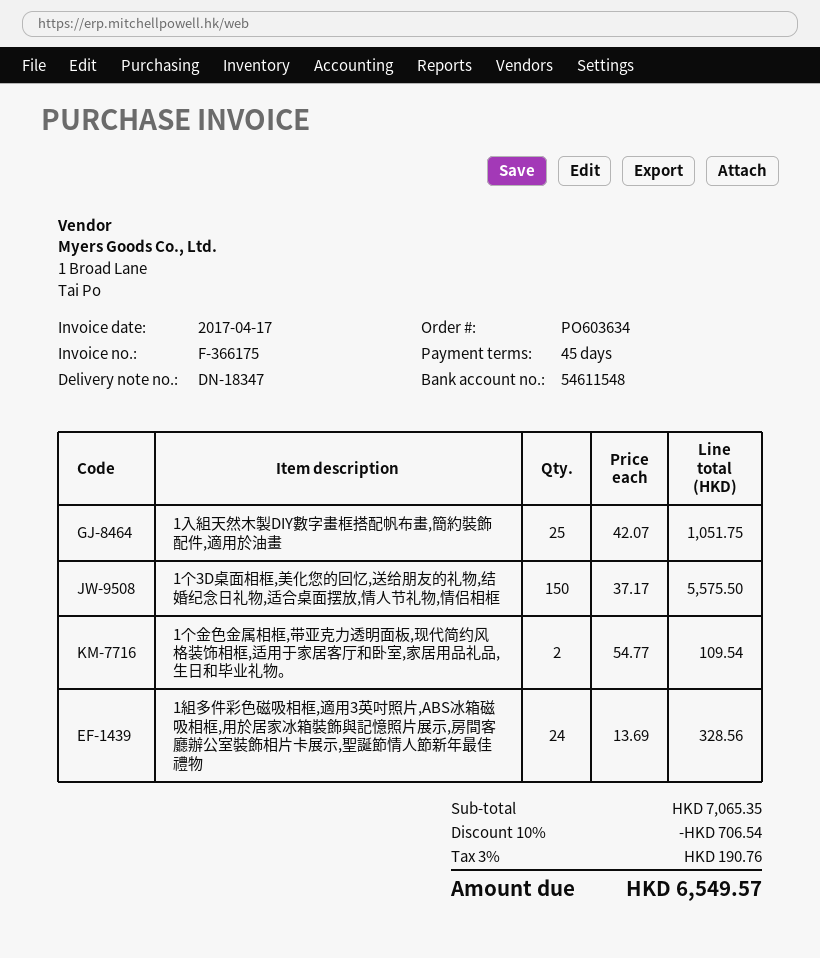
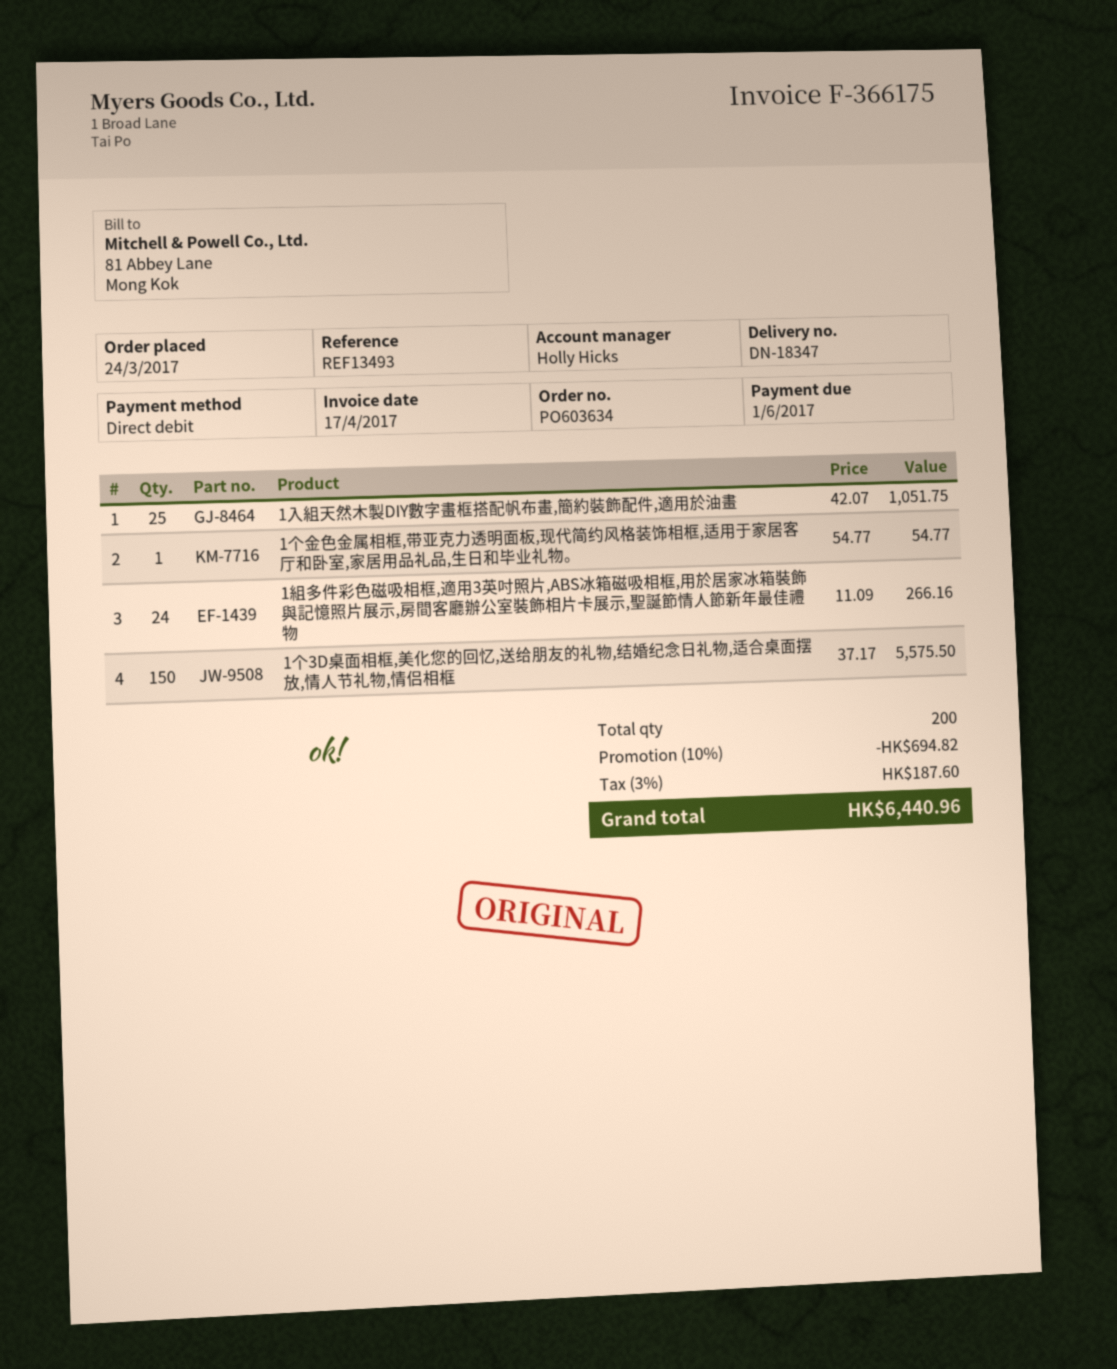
1个金色金属相框,带亚克力透明面板,现代简约风格装饰相框,适用于家居客厅和卧室,家居用品礼品,生日和毕业礼物。: 2 x 54.77 = 109.54 -> 1 x 54.77 = 54.77
1組多件彩色磁吸相框,適用3英吋照片,ABS冰箱磁吸相框,用於居家冰箱裝飾與記憶照片展示,房間客廳辦公室裝飾相片卡展示,聖誕節情人節新年最佳禮物: 24 x 13.69 = 328.56 -> 24 x 11.09 = 266.16
discount: 10% = 706.54 -> 10% = 694.82
tax: 3% = 190.76 -> 3% = 187.60
total: 6549.57 -> 6440.96

